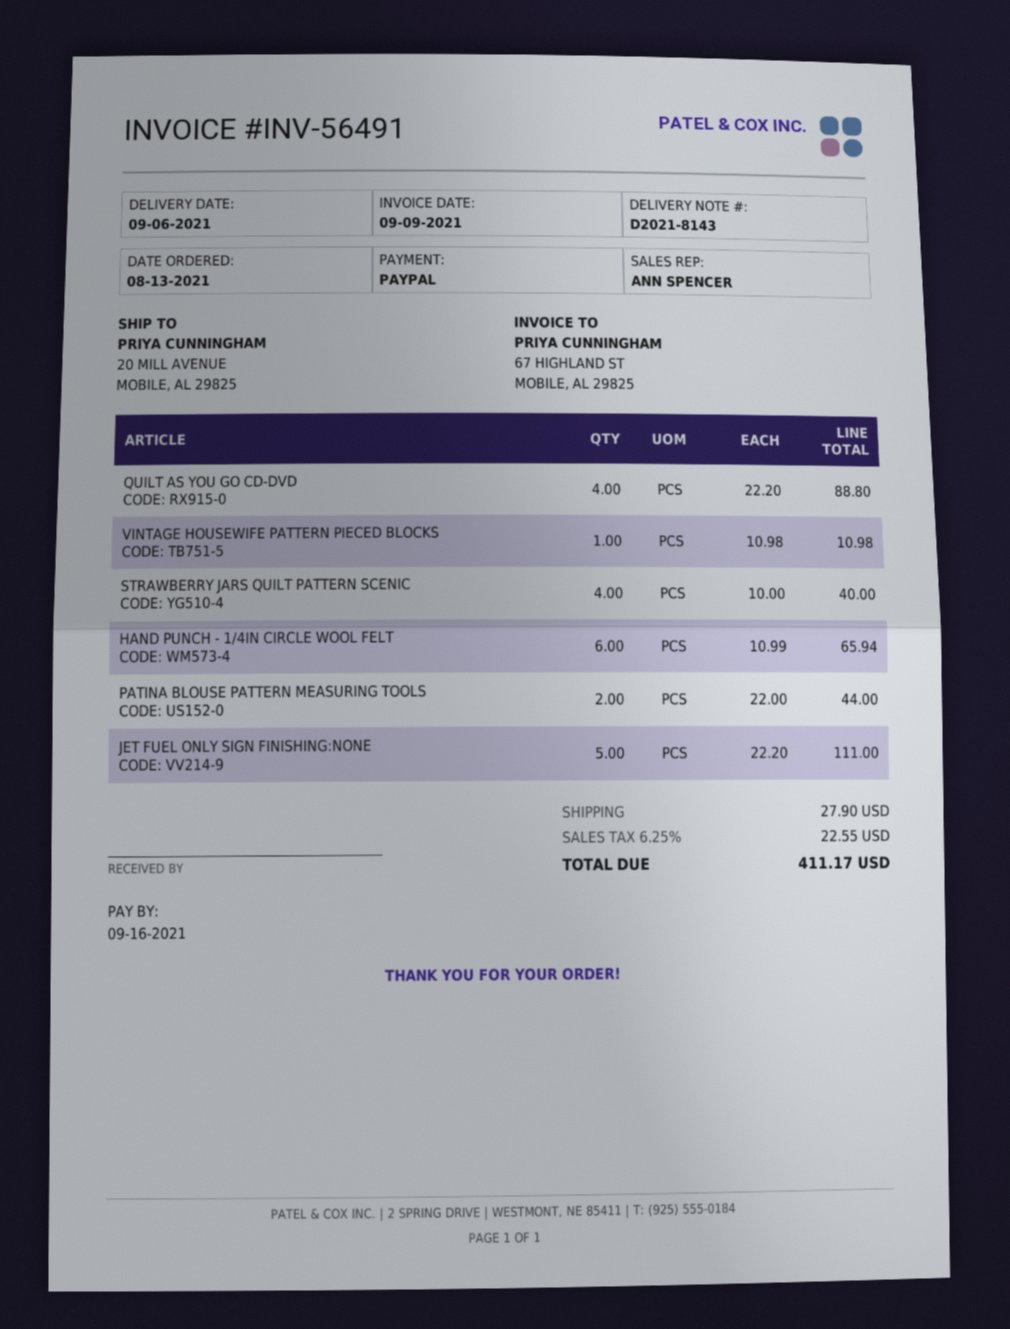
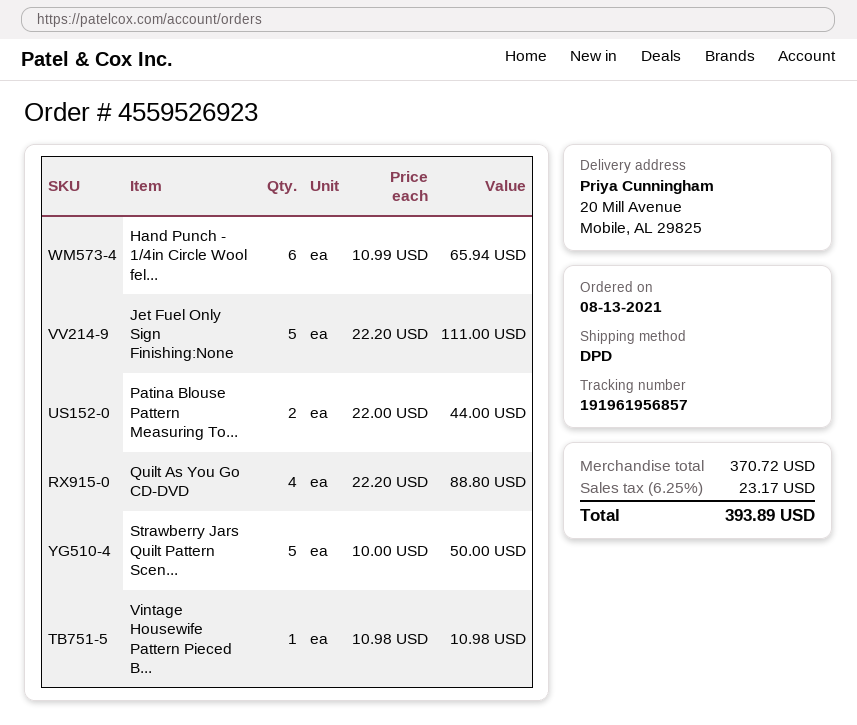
STRAWBERRY JARS QUILT PATTERN SCENIC: 4 x 10.00 = 40.00 -> 5 x 10.00 = 50.00
shipping: 27.90 -> none
tax: 6.25% = 22.55 -> 6.25% = 23.17
total: 411.17 -> 393.89

